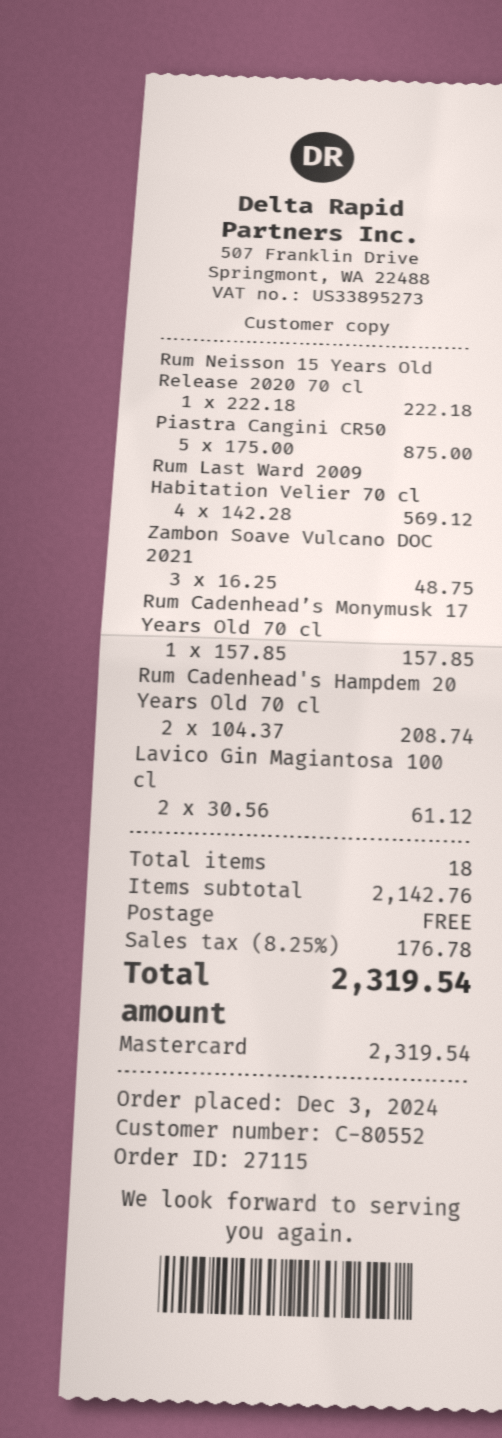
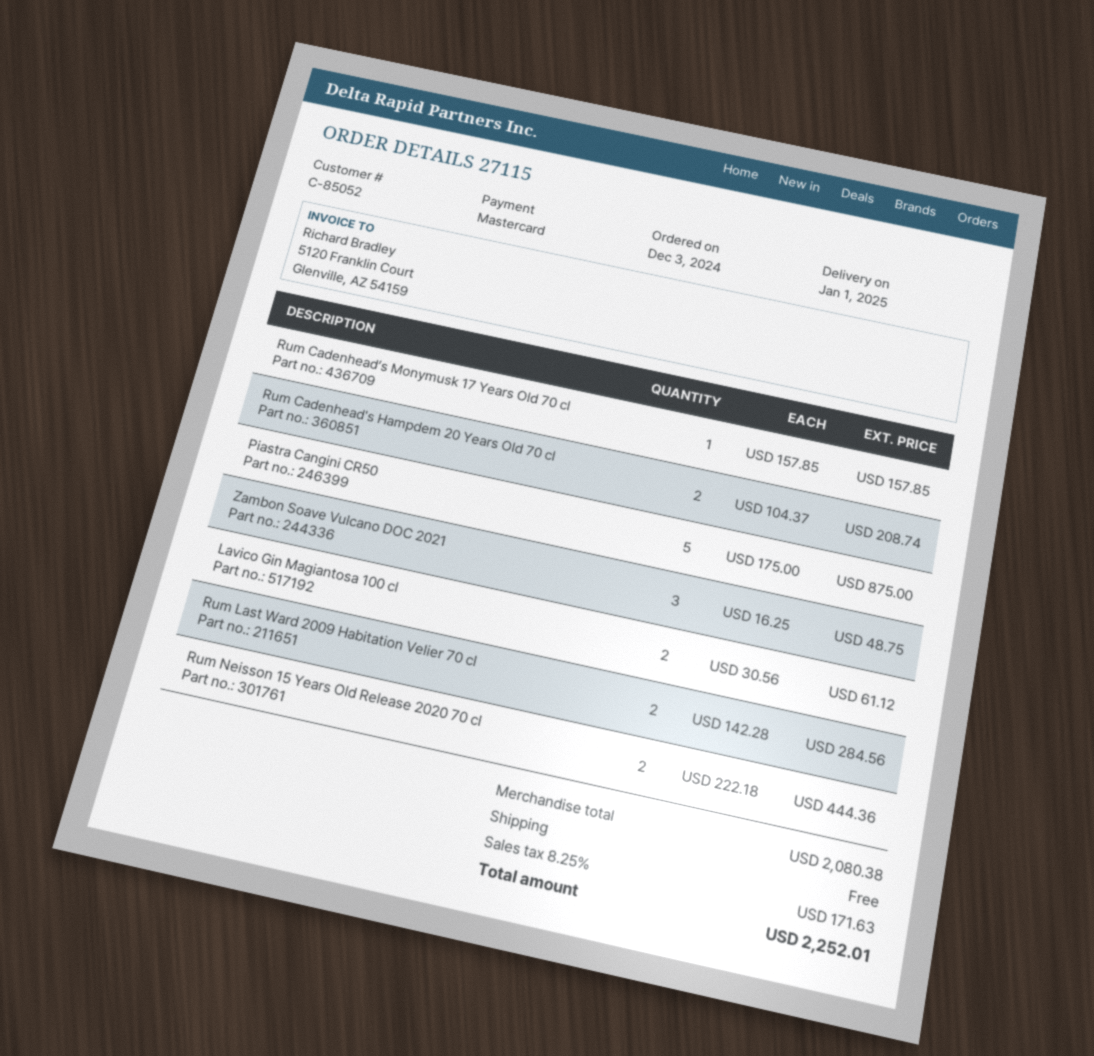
customer number: C-80552 -> C-85052
Rum Neisson 15 Years Old Release 2020 70 cl: 1 x 222.18 = 222.18 -> 2 x 222.18 = 444.36
Rum Last Ward 2009 Habitation Velier 70 cl: 4 x 142.28 = 569.12 -> 2 x 142.28 = 284.56
subtotal: 2142.76 -> 2080.38
tax: 8.25% = 176.78 -> 8.25% = 171.63
total: 2319.54 -> 2252.01

